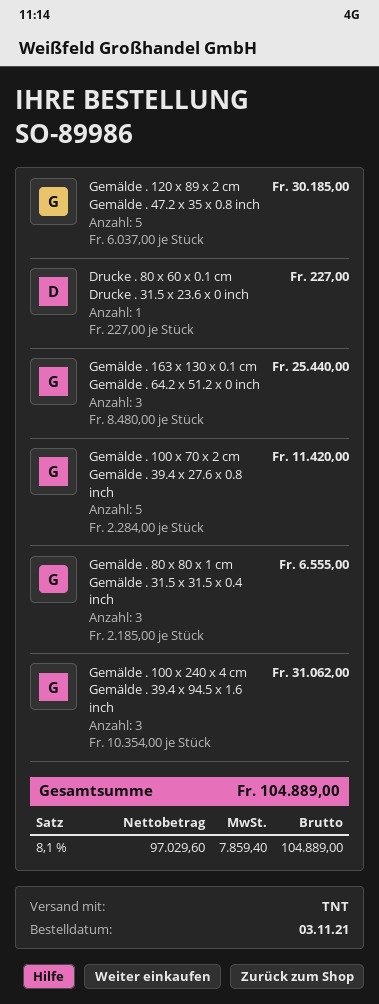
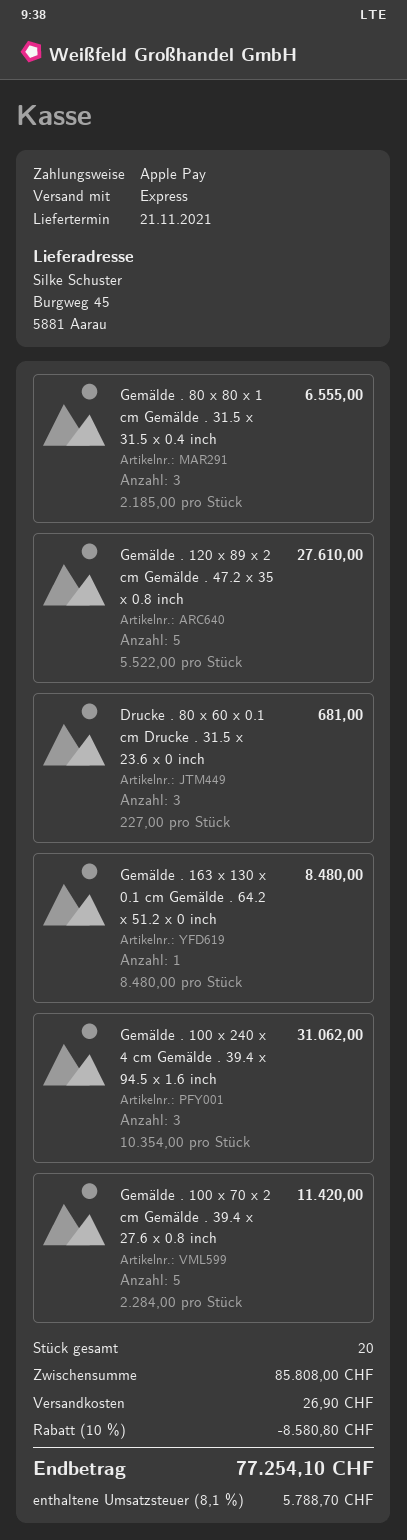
shipping method: TNT -> express
Gemälde . 120 x 89 x 2 cm Gemälde . 47.2 x 35 x 0.8 inch: 5 x 6037.00 = 30185.00 -> 5 x 5522.00 = 27610.00
Drucke . 80 x 60 x 0.1 cm Drucke . 31.5 x 23.6 x 0 inch: 1 x 227.00 = 227.00 -> 3 x 227.00 = 681.00
Gemälde . 163 x 130 x 0.1 cm Gemälde . 64.2 x 51.2 x 0 inch: 3 x 8480.00 = 25440.00 -> 1 x 8480.00 = 8480.00
discount: none -> 10% = 8580.80
shipping: none -> 26.90
tax: 8.1% = 7859.40 -> 8.1% = 5788.70
total: 104889.00 -> 77254.10

